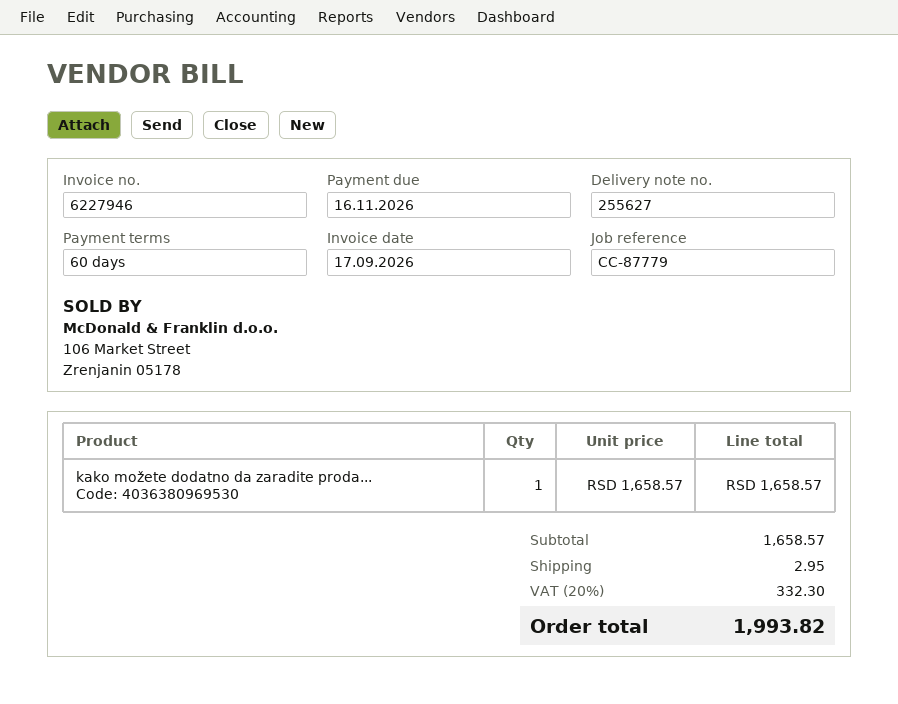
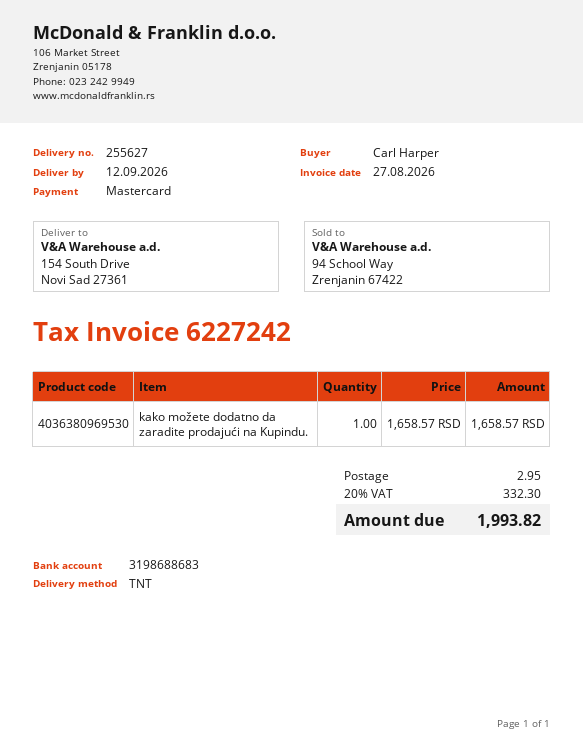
invoice number: 6227946 -> 6227242
invoice date: 2026-09-17 -> 2026-08-27

